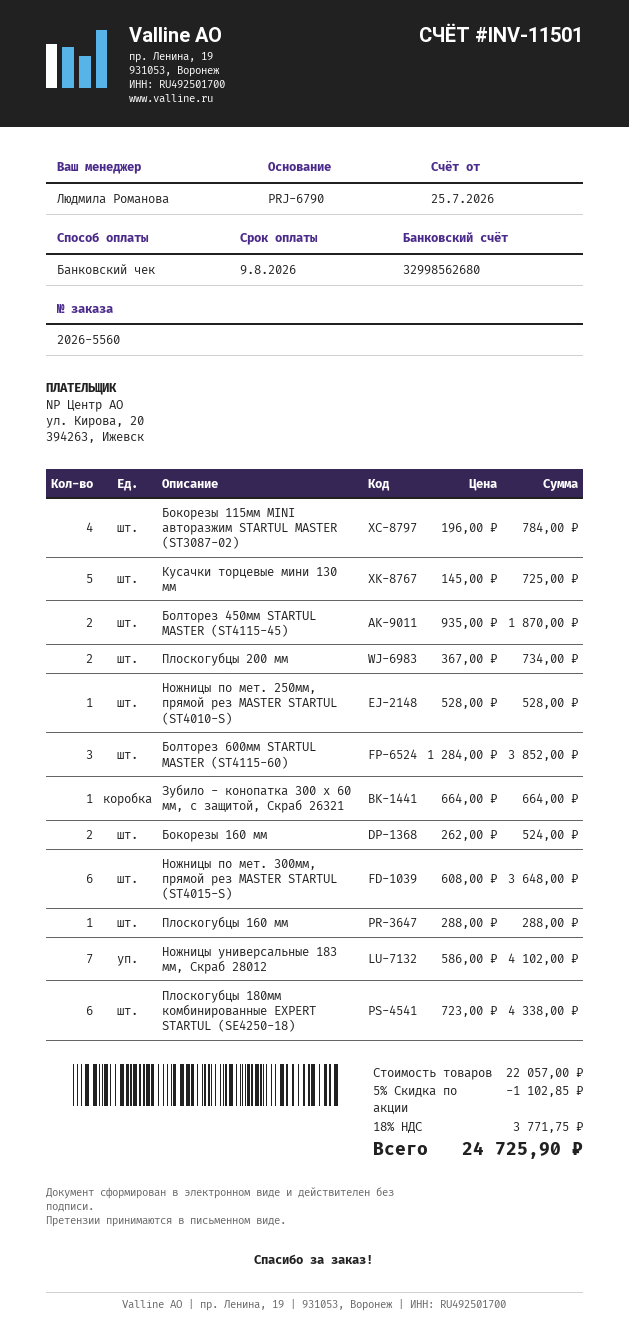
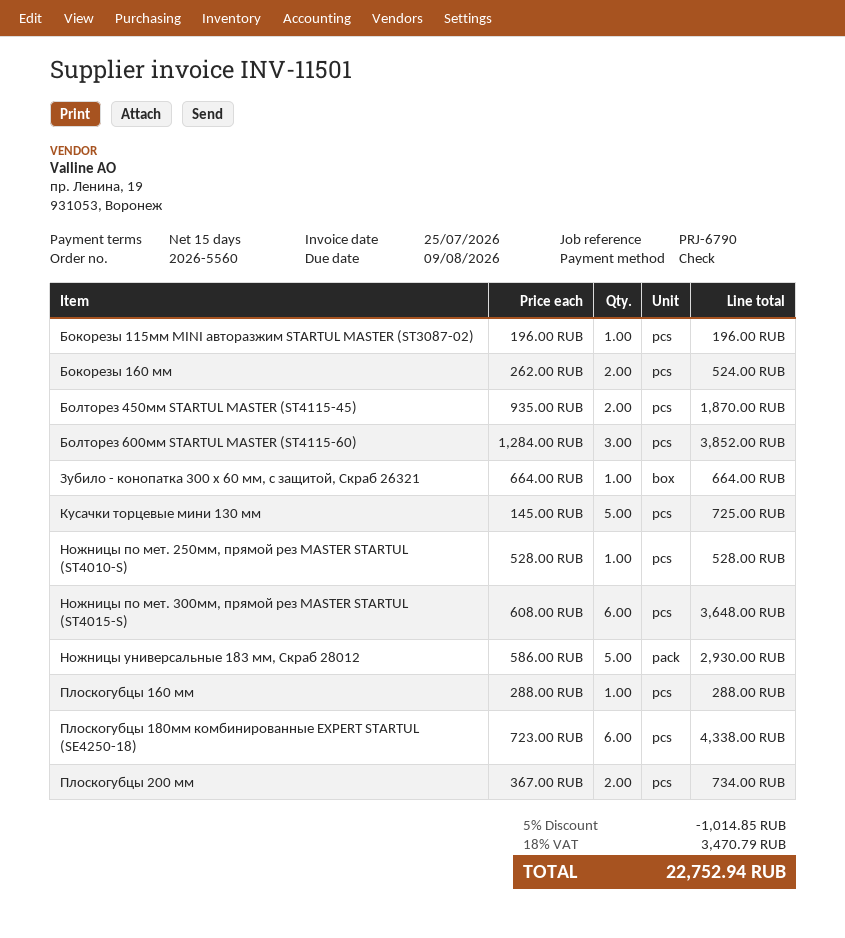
Бокорезы 115мм MINI авторазжим STARTUL MASTER (ST3087-02): 4 x 196.00 = 784.00 -> 1 x 196.00 = 196.00
Ножницы универсальные 183 мм, Скраб 28012: 7 x 586.00 = 4102.00 -> 5 x 586.00 = 2930.00
discount: 5% = 1102.85 -> 5% = 1014.85
tax: 18% = 3771.75 -> 18% = 3470.79
total: 24725.90 -> 22752.94

